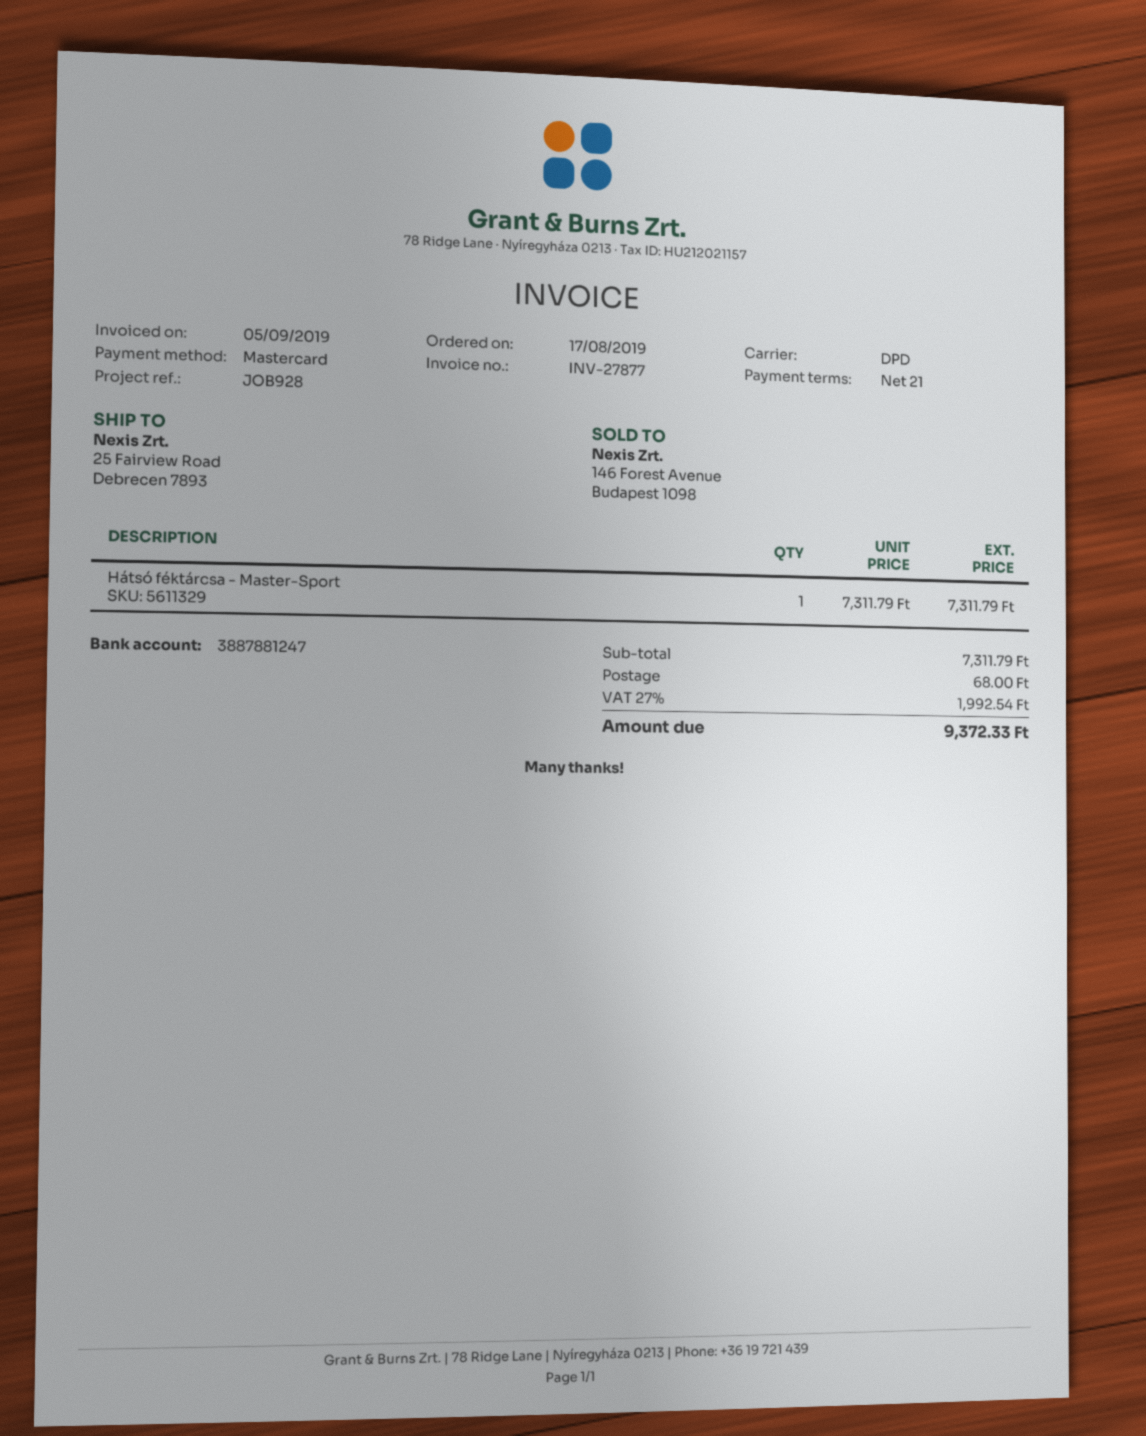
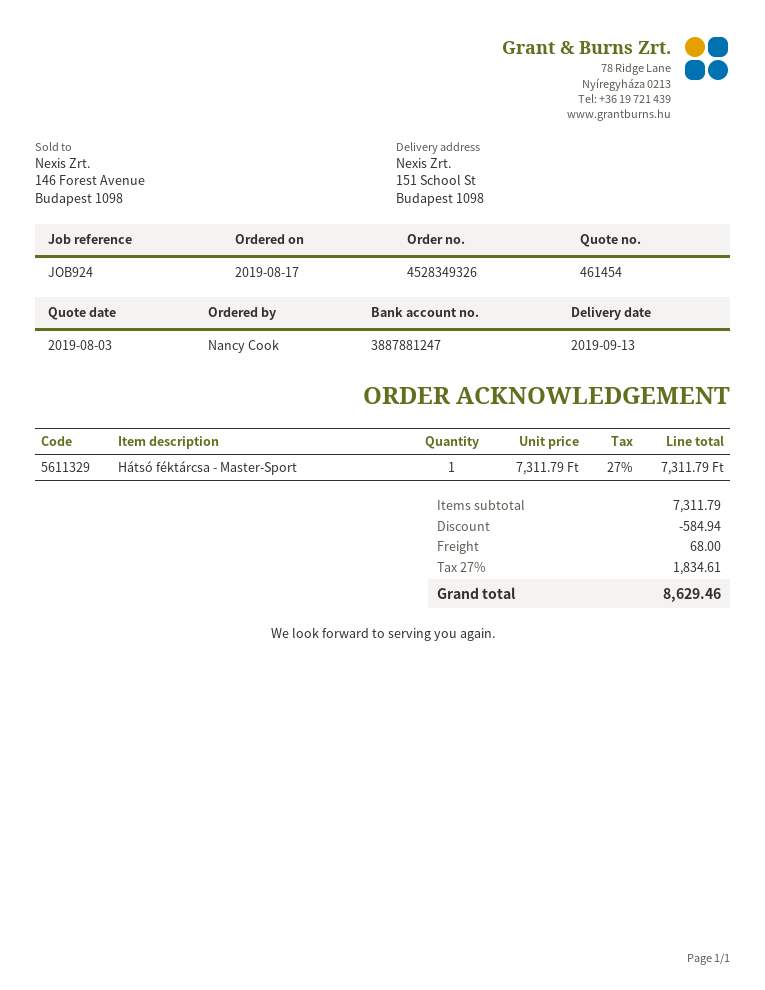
reference: JOB928 -> JOB924
ship to: 25 Fairview Road, Debrecen 7893 -> 151 School St, Budapest 1098
discount: none -> 584.94
tax: 27% = 1992.54 -> 27% = 1834.61
total: 9372.33 -> 8629.46

